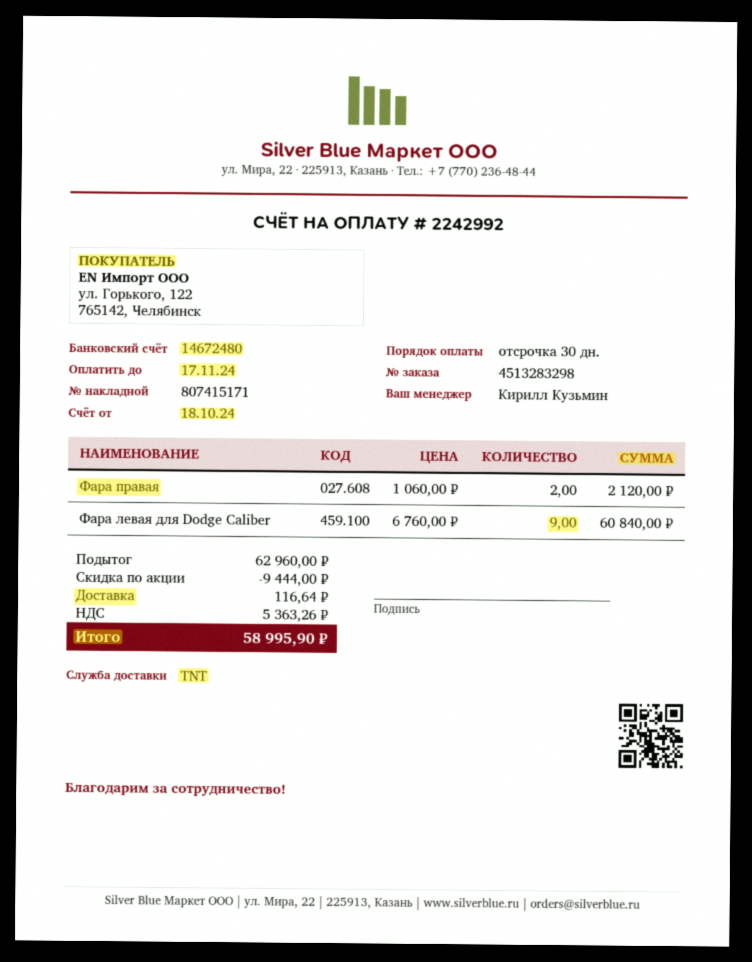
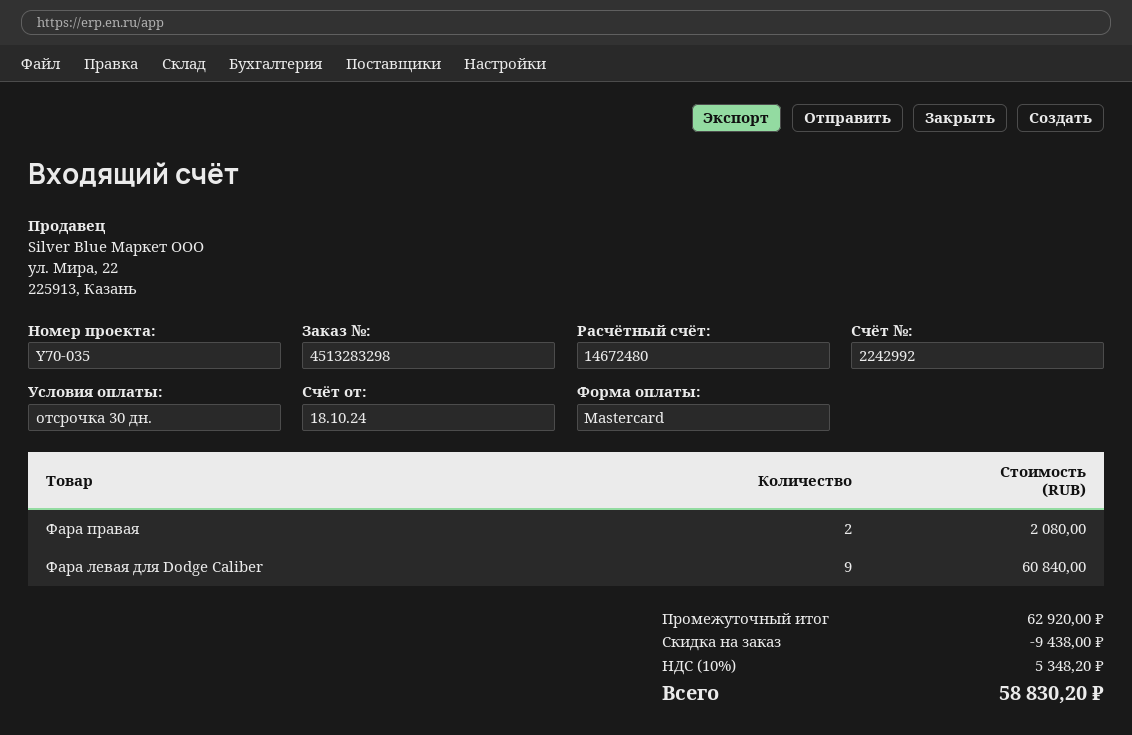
Фара правая: 2 for 2120.00 -> 2 for 2080.00
subtotal: 62960.00 -> 62920.00
discount: 9444.00 -> 9438.00
shipping: 116.64 -> none
tax: 5363.26 -> 5348.20
total: 58995.90 -> 58830.20

